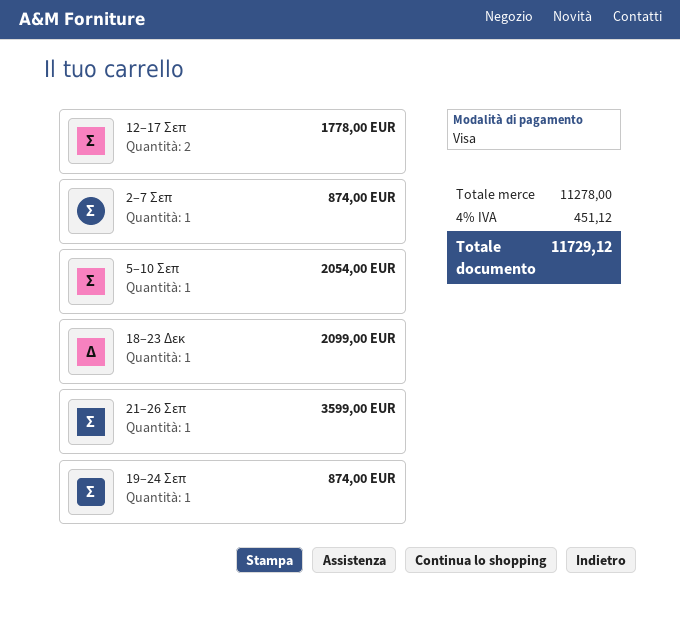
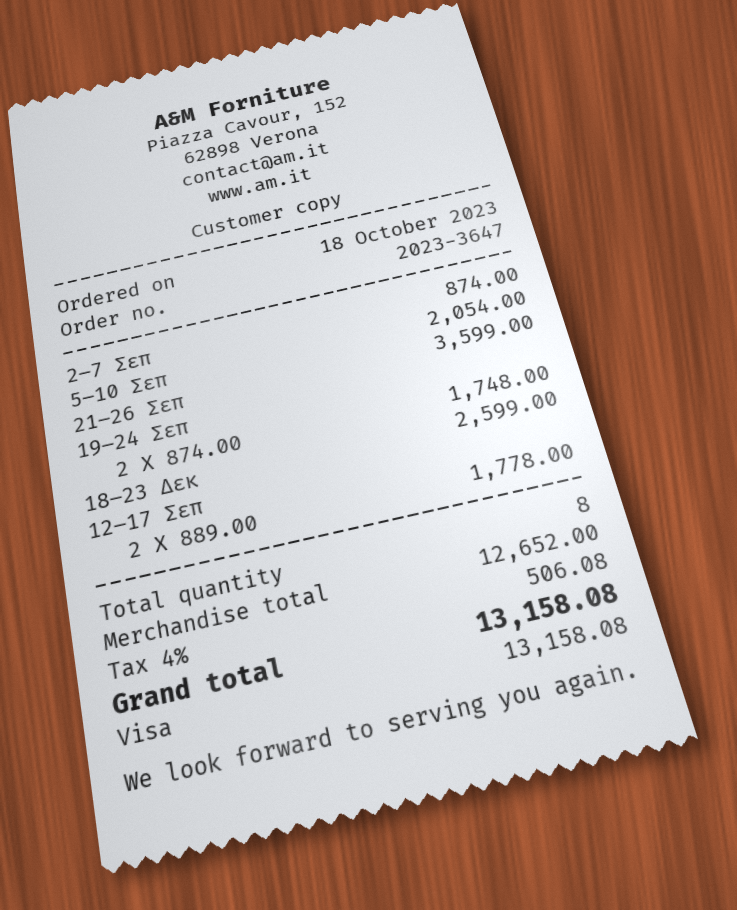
18–23 Δεκ: 1 for 2099.00 -> 1 for 2599.00
19–24 Σεπ: 1 for 874.00 -> 2 for 1748.00
subtotal: 11278.00 -> 12652.00
tax: 4% = 451.12 -> 4% = 506.08
total: 11729.12 -> 13158.08

